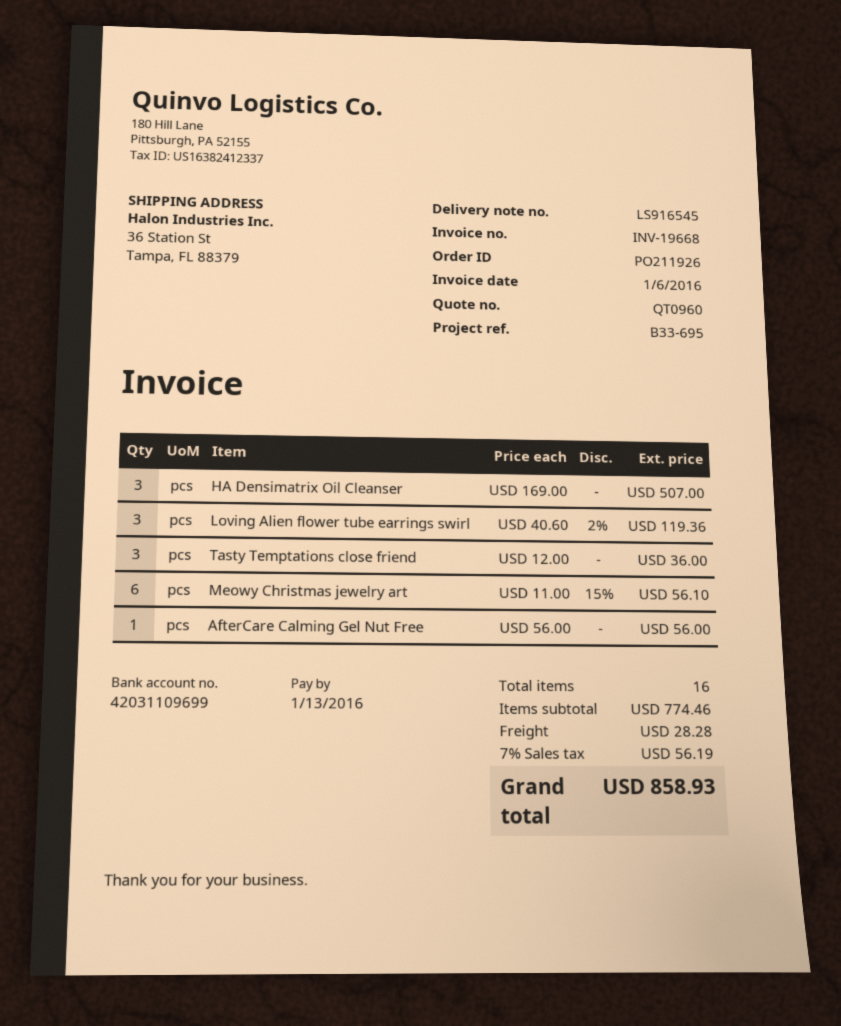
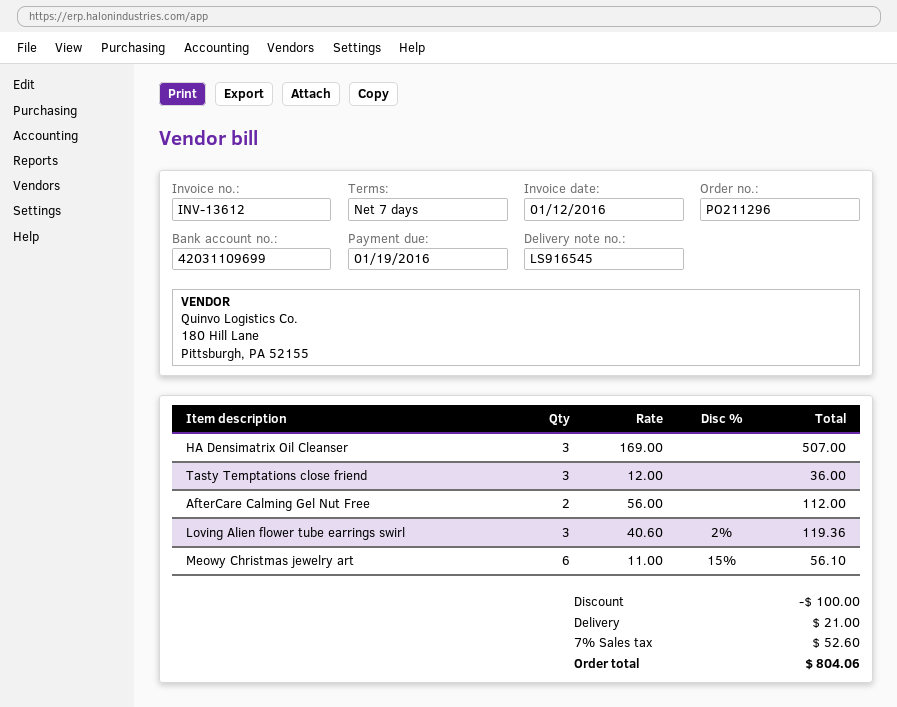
order number: PO211926 -> PO211296
invoice number: INV-19668 -> INV-13612
invoice date: 2016-01-06 -> 2016-01-12
due date: 2016-01-13 -> 2016-01-19
AfterCare Calming Gel Nut Free: 1 x 56.00 = 56.00 -> 2 x 56.00 = 112.00
discount: none -> 100.00
shipping: 28.28 -> 21.00
tax: 7% = 56.19 -> 7% = 52.60
total: 858.93 -> 804.06

